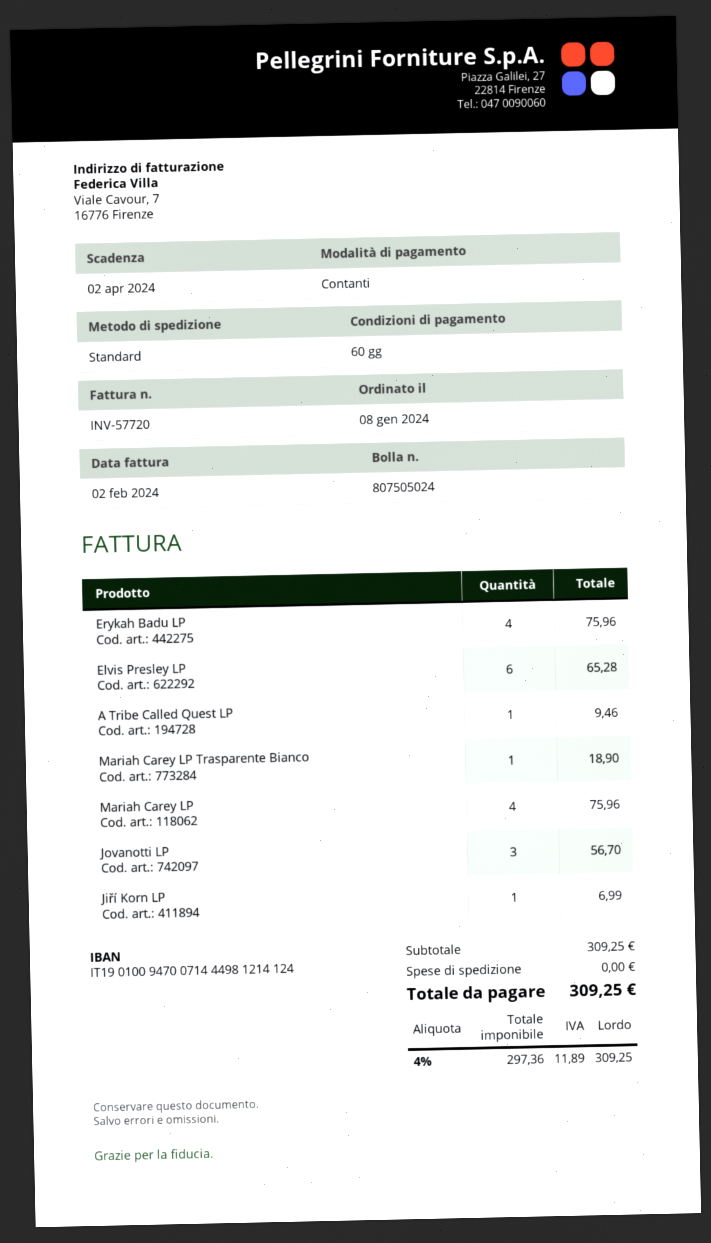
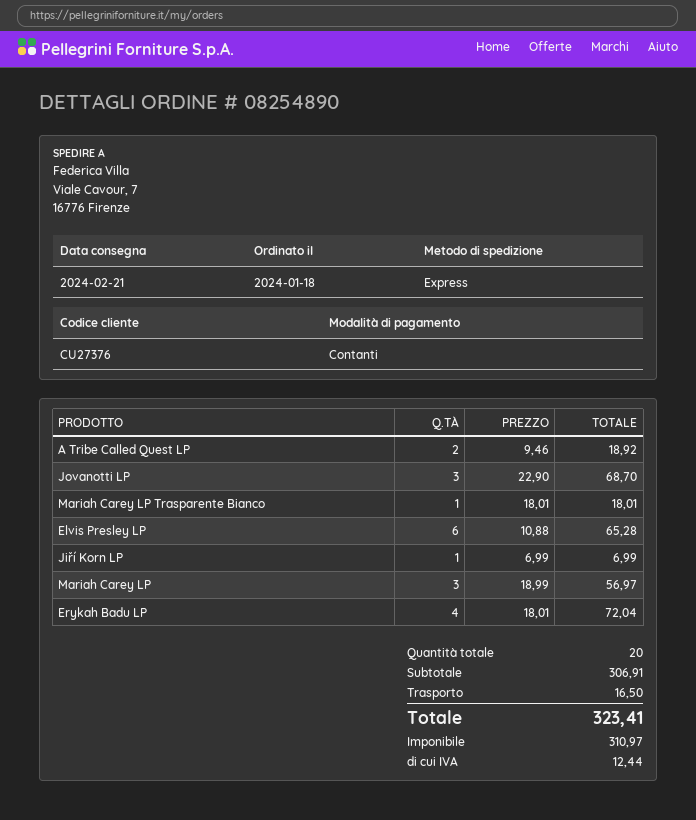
order date: 2024-01-08 -> 2024-01-18
shipping method: standard -> express
Erykah Badu LP: 4 for 75.96 -> 4 for 72.04
A Tribe Called Quest LP: 1 for 9.46 -> 2 for 18.92
Mariah Carey LP Trasparente Bianco: 1 for 18.90 -> 1 for 18.01
Mariah Carey LP: 4 for 75.96 -> 3 for 56.97
Jovanotti LP: 3 for 56.70 -> 3 for 68.70
subtotal: 309.25 -> 306.91
shipping: 0.00 -> 16.50
net: 297.36 -> 310.97
tax: 11.89 -> 12.44
total: 309.25 -> 323.41

